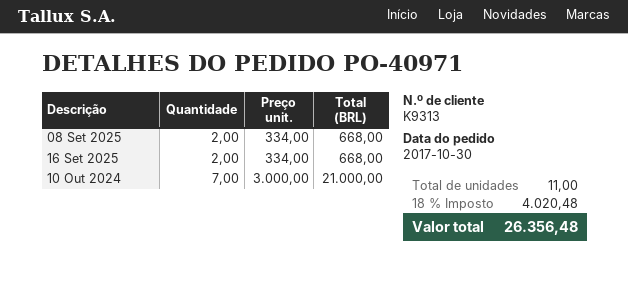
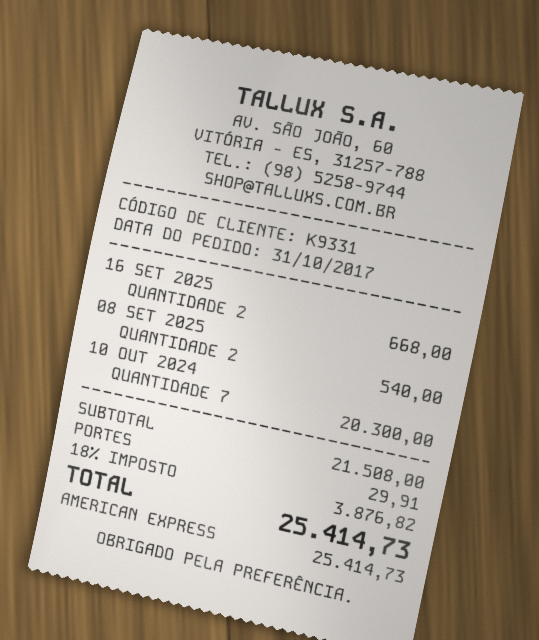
order date: 2017-10-30 -> 2017-10-31
customer number: K9313 -> K9331
08 Set 2025: 2 for 668.00 -> 2 for 540.00
10 Out 2024: 7 for 21000.00 -> 7 for 20300.00
shipping: none -> 29.91
tax: 18% = 4020.48 -> 18% = 3876.82
total: 26356.48 -> 25414.73

